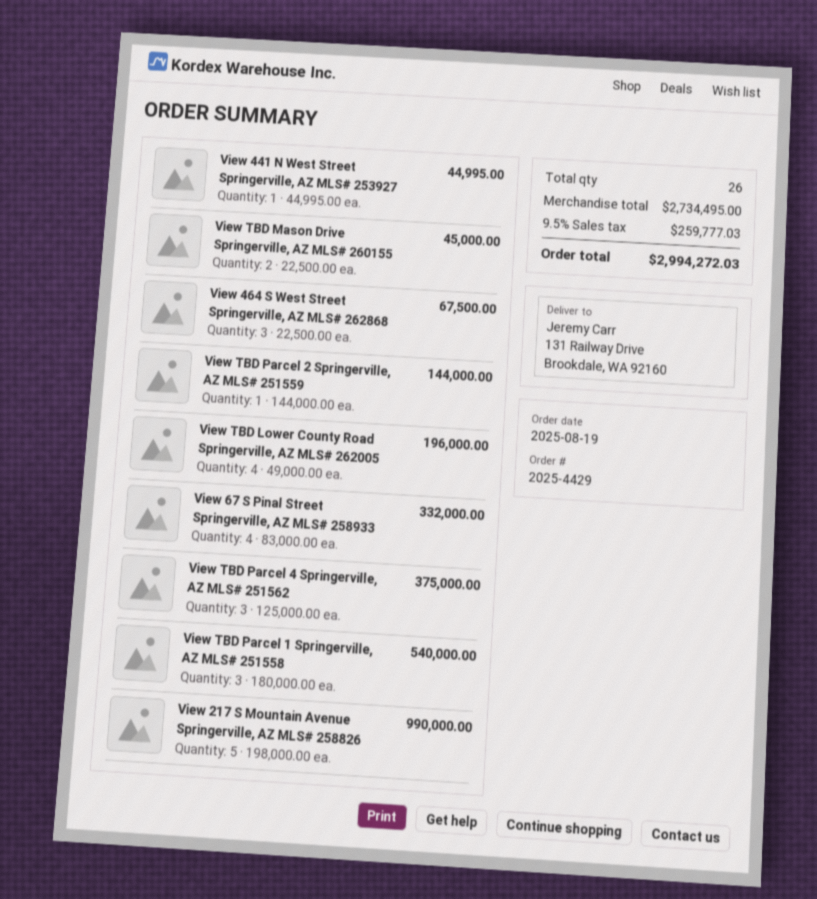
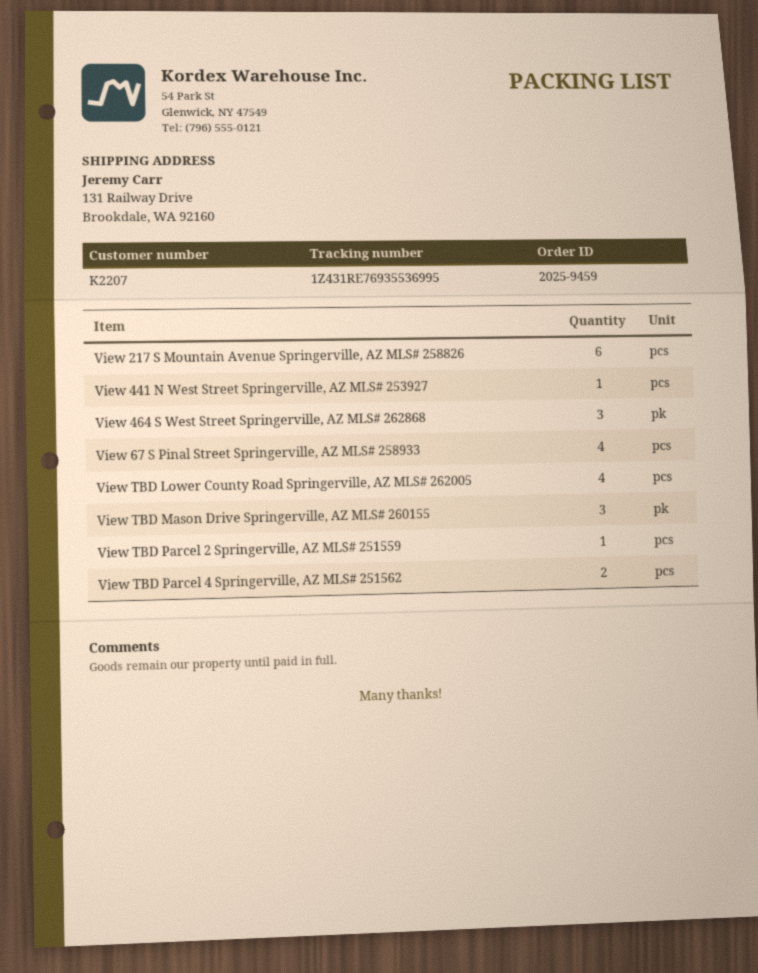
order number: 2025-4429 -> 2025-9459
View TBD Mason Drive Springerville, AZ MLS# 260155: 2 -> 3
View TBD Parcel 4 Springerville, AZ MLS# 251562: 3 -> 2
View TBD Parcel 1 Springerville, AZ MLS# 251558: 3 -> none
View 217 S Mountain Avenue Springerville, AZ MLS# 258826: 5 -> 6

